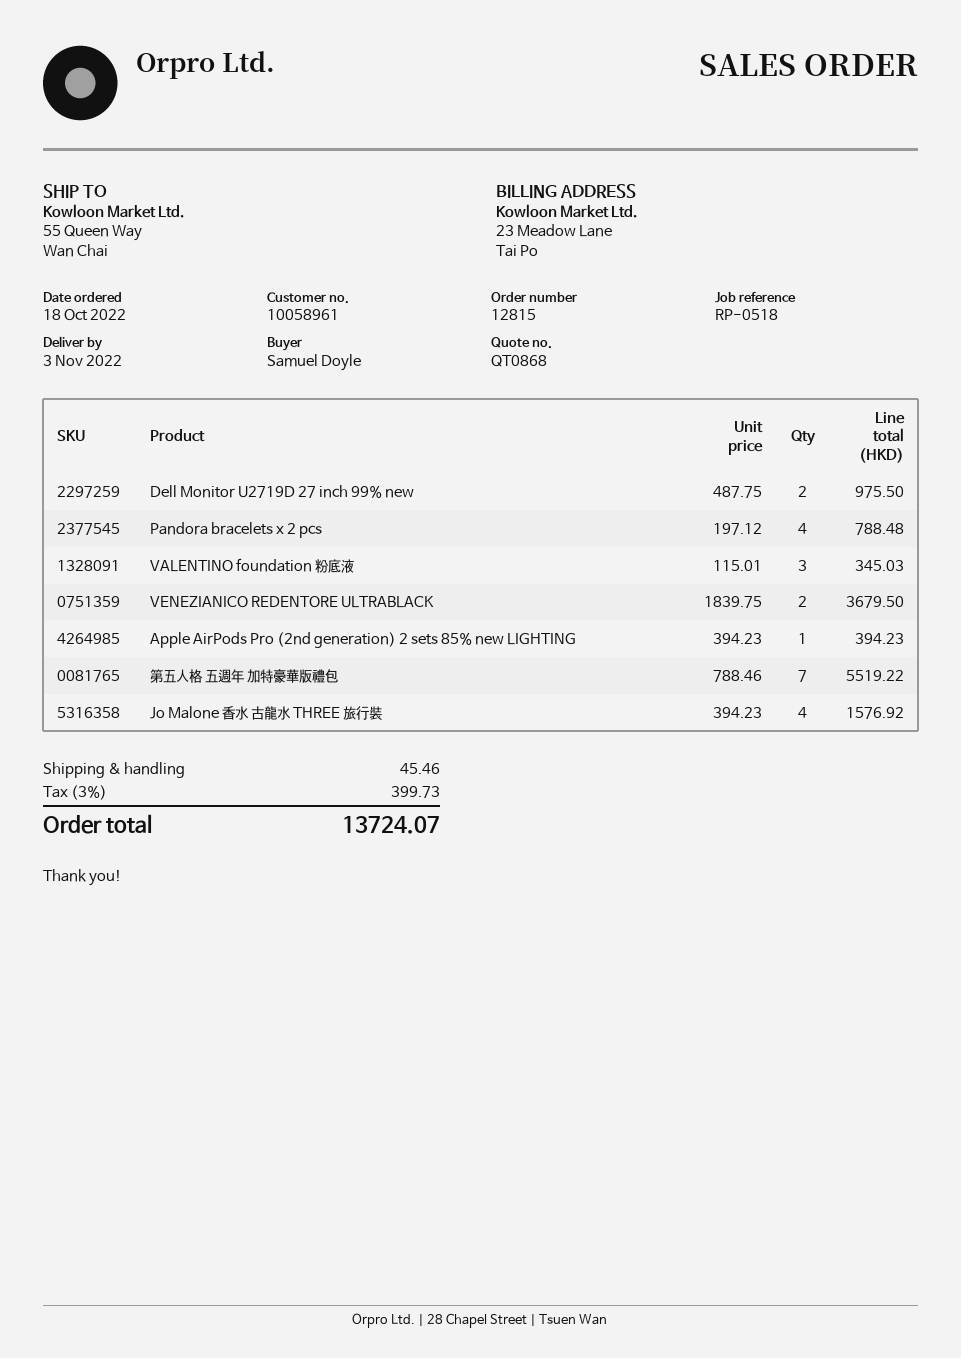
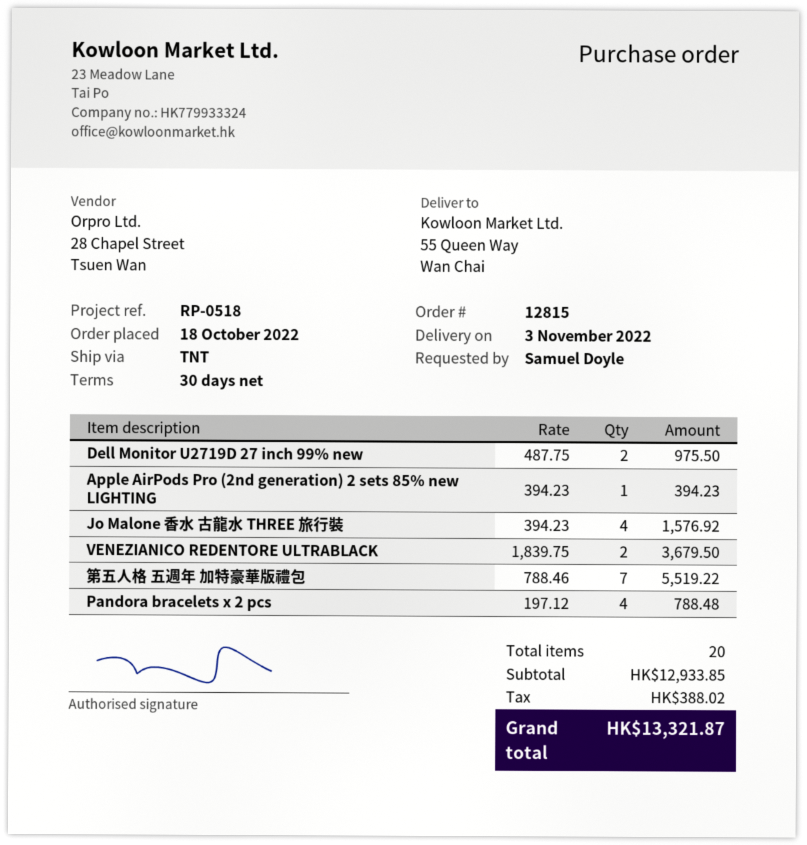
VALENTINO foundation 粉底液: 3 x 115.01 = 345.03 -> none
shipping: 45.46 -> none
tax: 399.73 -> 388.02
total: 13724.07 -> 13321.87

